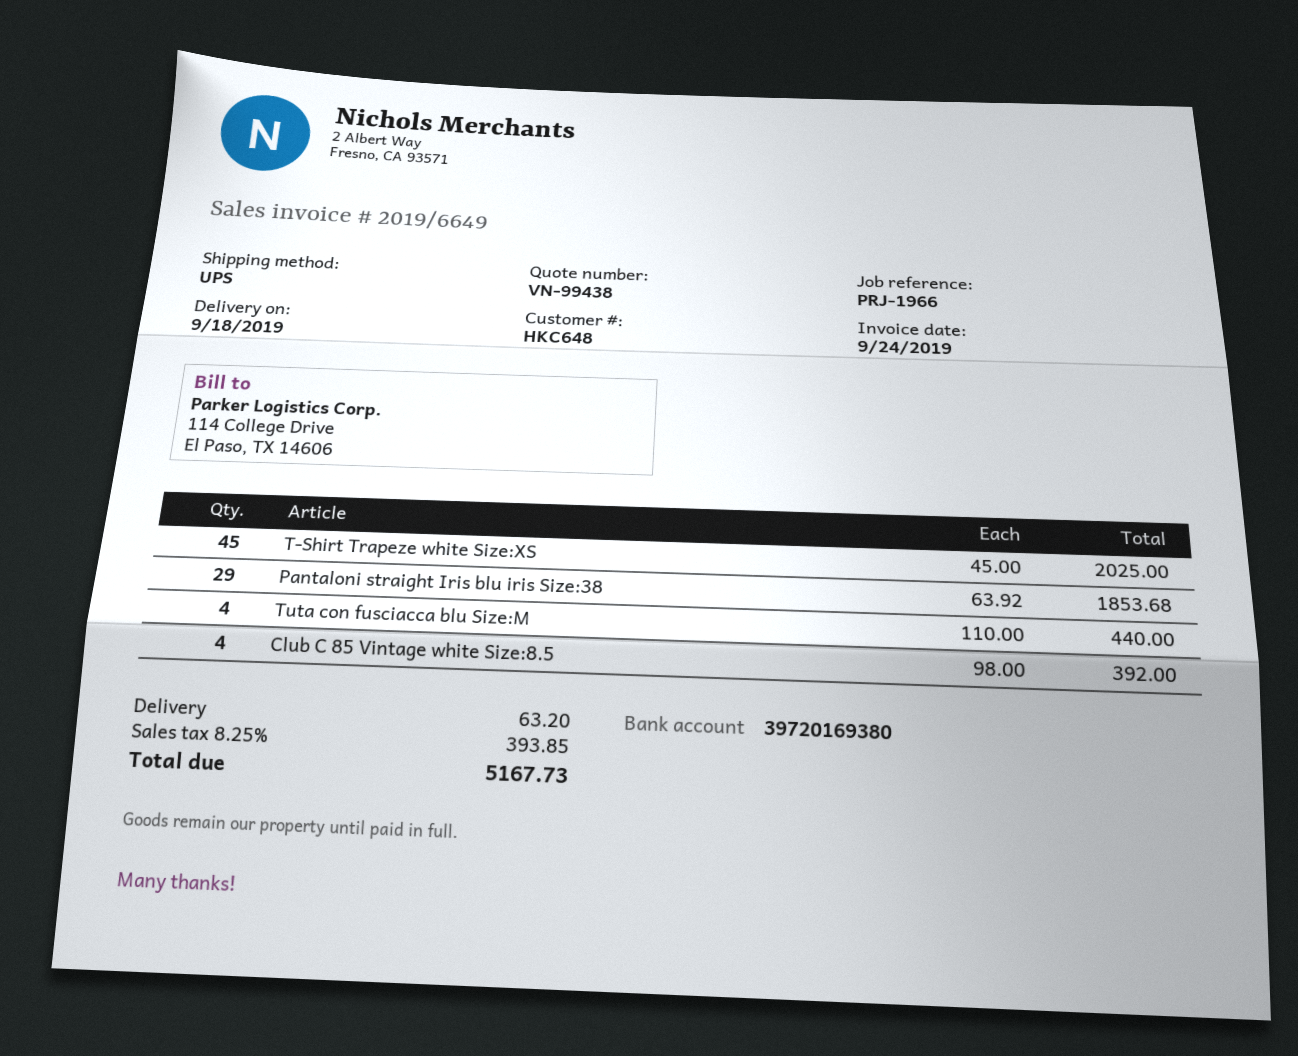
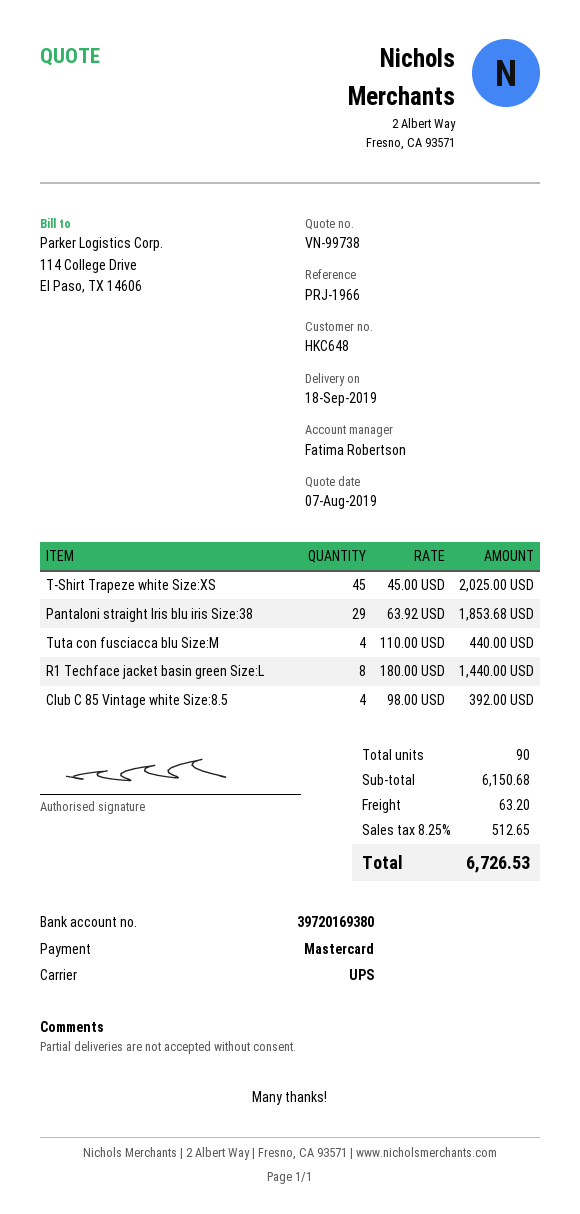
quote number: VN-99438 -> VN-99738
R1 Techface jacket basin green Size:L: none -> 8 x 180.00 = 1440.00
tax: 8.25% = 393.85 -> 8.25% = 512.65
total: 5167.73 -> 6726.53

